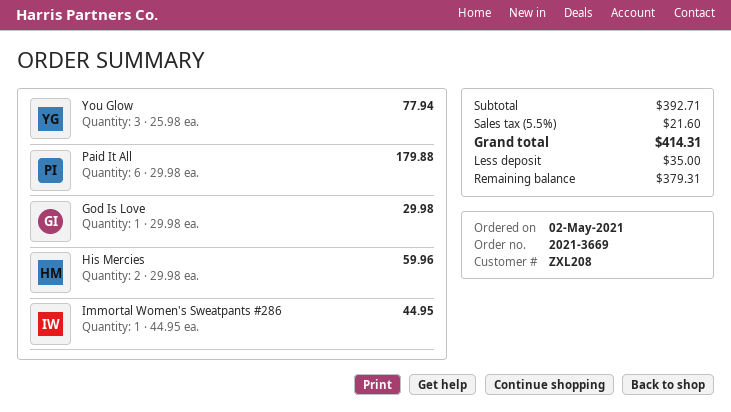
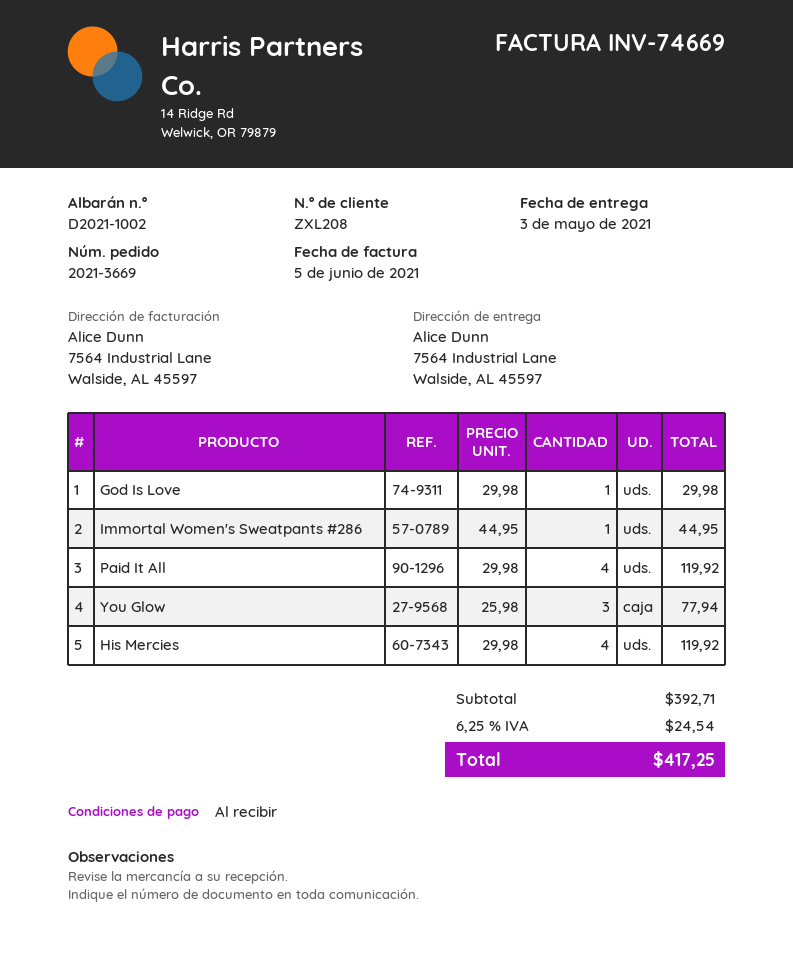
Paid It All: 6 x 29.98 = 179.88 -> 4 x 29.98 = 119.92
His Mercies: 2 x 29.98 = 59.96 -> 4 x 29.98 = 119.92
tax: 5.5% = 21.60 -> 6.25% = 24.54
total: 414.31 -> 417.25

